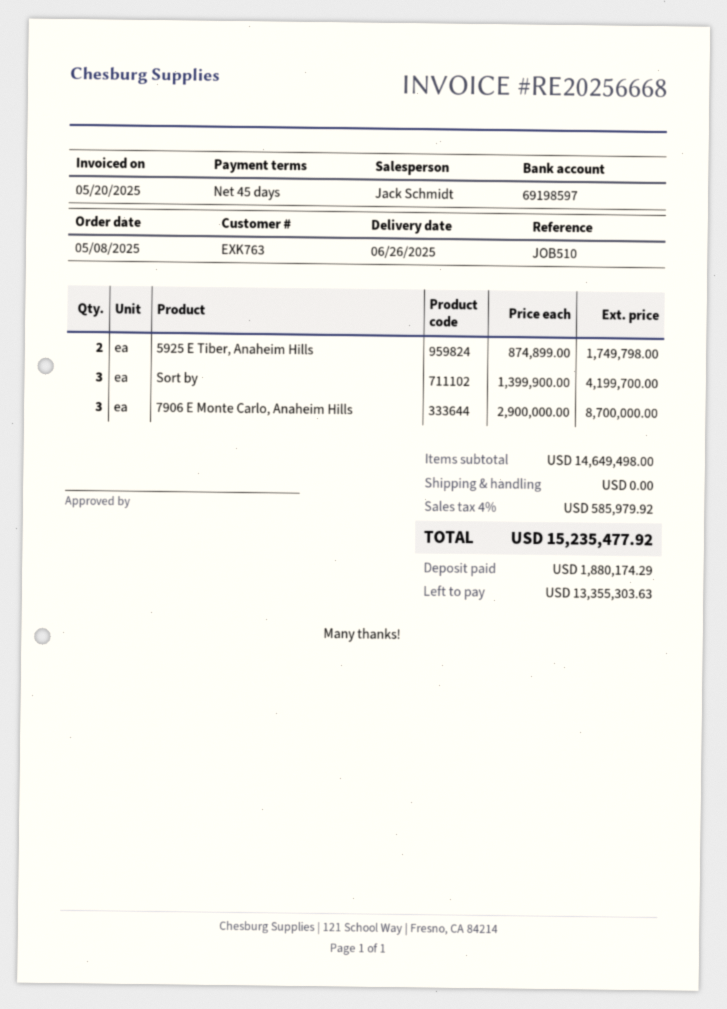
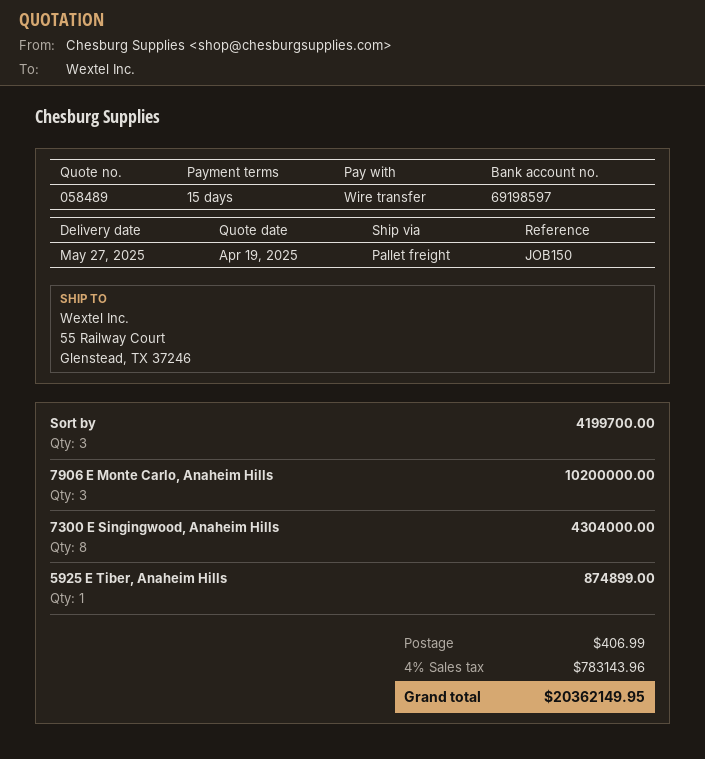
delivery date: 2025-06-26 -> 2025-05-27
payment terms: 45 days -> 15 days
reference: JOB510 -> JOB150
5925 E Tiber, Anaheim Hills: 2 for 1749798.00 -> 1 for 874899.00
7906 E Monte Carlo, Anaheim Hills: 3 for 8700000.00 -> 3 for 10200000.00
7300 E Singingwood, Anaheim Hills: none -> 8 for 4304000.00
shipping: 0.00 -> 406.99
tax: 4% = 585979.92 -> 4% = 783143.96
total: 15235477.92 -> 20362149.95

